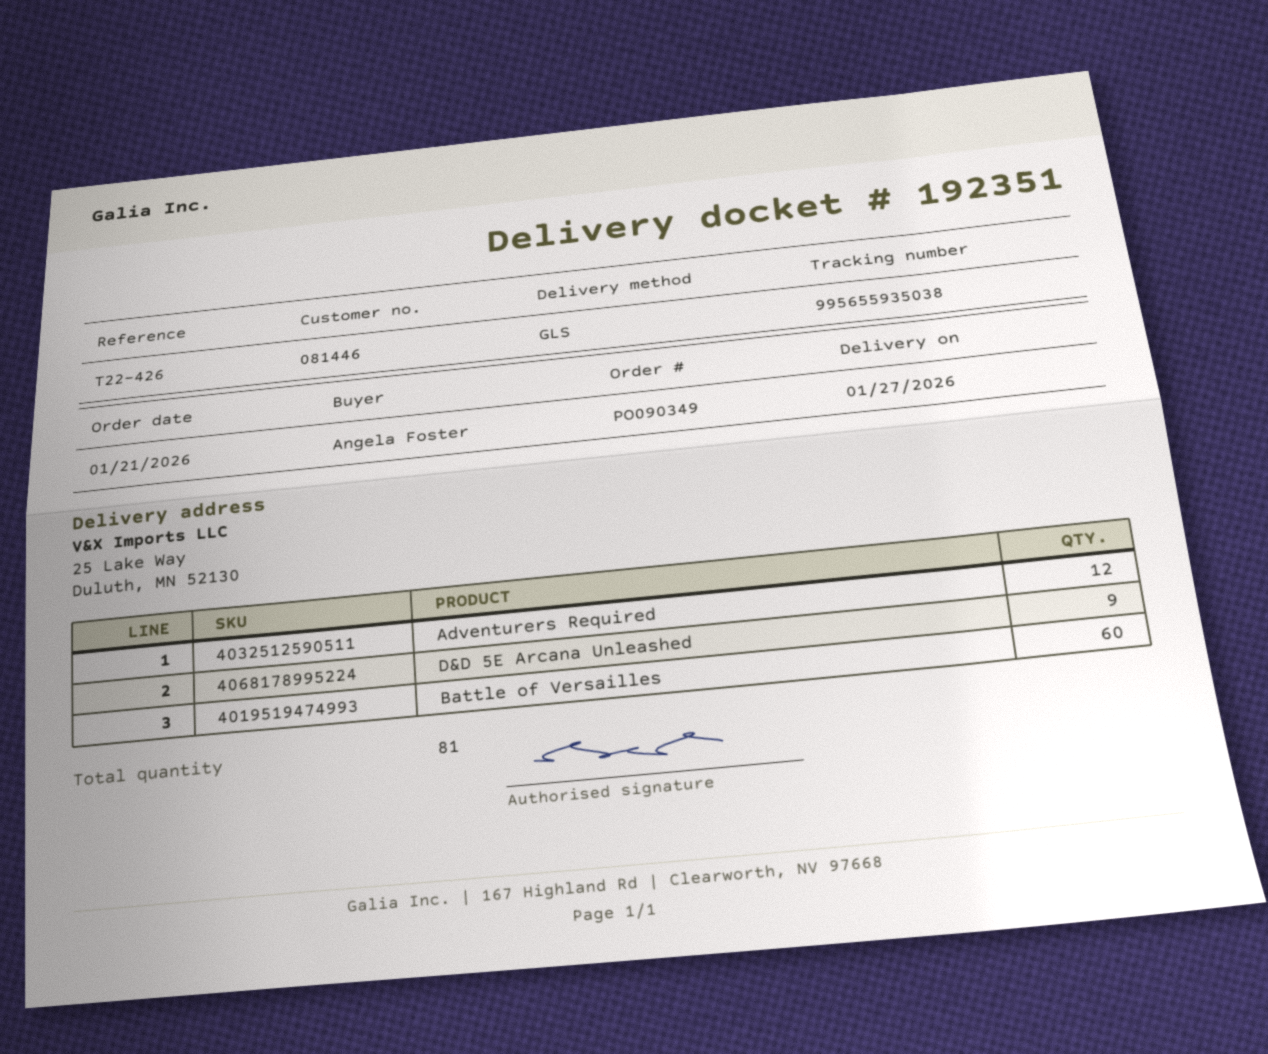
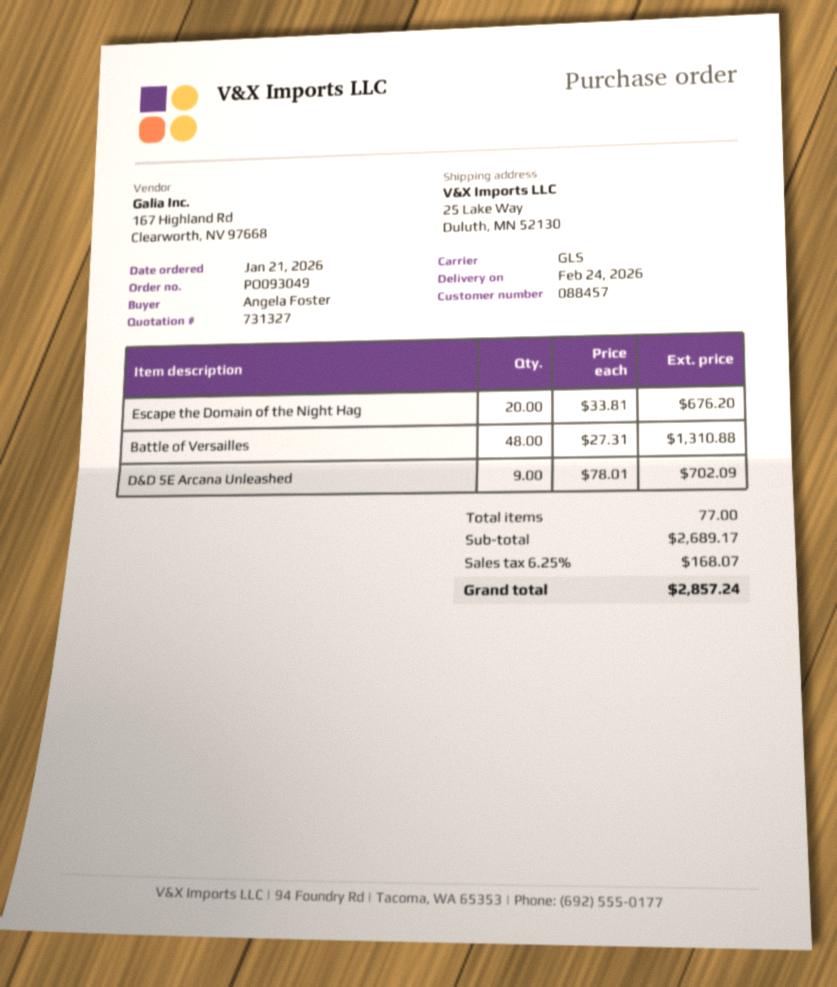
order number: PO090349 -> PO093049
delivery date: 2026-01-27 -> 2026-02-24
customer number: 081446 -> 088457
Adventurers Required: 12 -> none
Battle of Versailles: 60 -> 48
Escape the Domain of the Night Hag: none -> 20
total quantity: 81 -> 77

